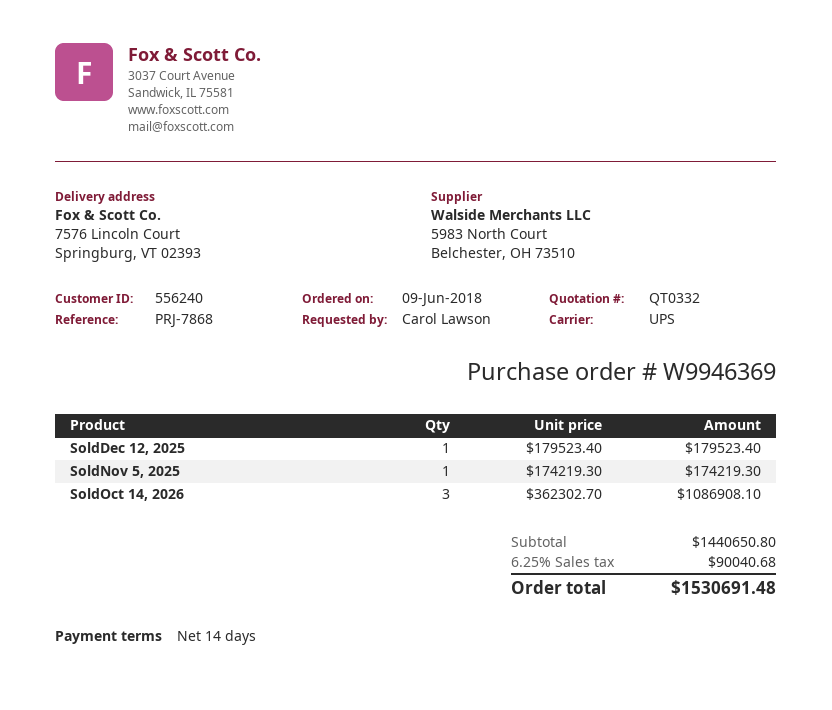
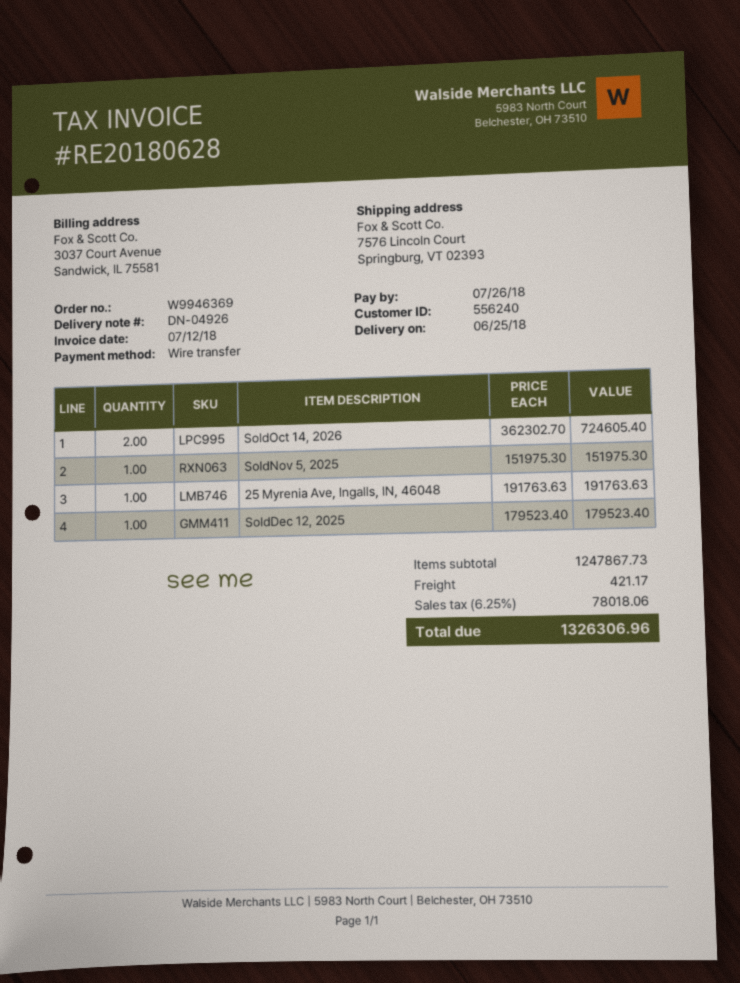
SoldNov 5, 2025: 1 x 174219.30 = 174219.30 -> 1 x 151975.30 = 151975.30
SoldOct 14, 2026: 3 x 362302.70 = 1086908.10 -> 2 x 362302.70 = 724605.40
25 Myrenia Ave, Ingalls, IN, 46048: none -> 1 x 191763.63 = 191763.63
subtotal: 1440650.80 -> 1247867.73
shipping: none -> 421.17
tax: 6.25% = 90040.68 -> 6.25% = 78018.06
total: 1530691.48 -> 1326306.96

